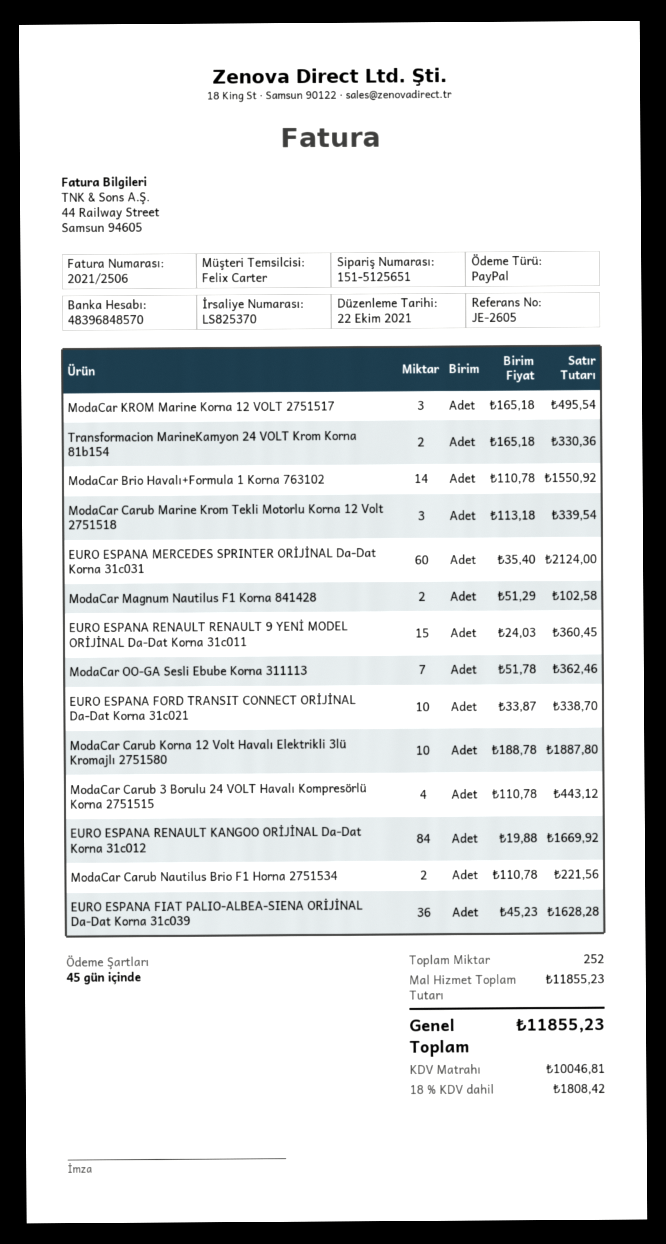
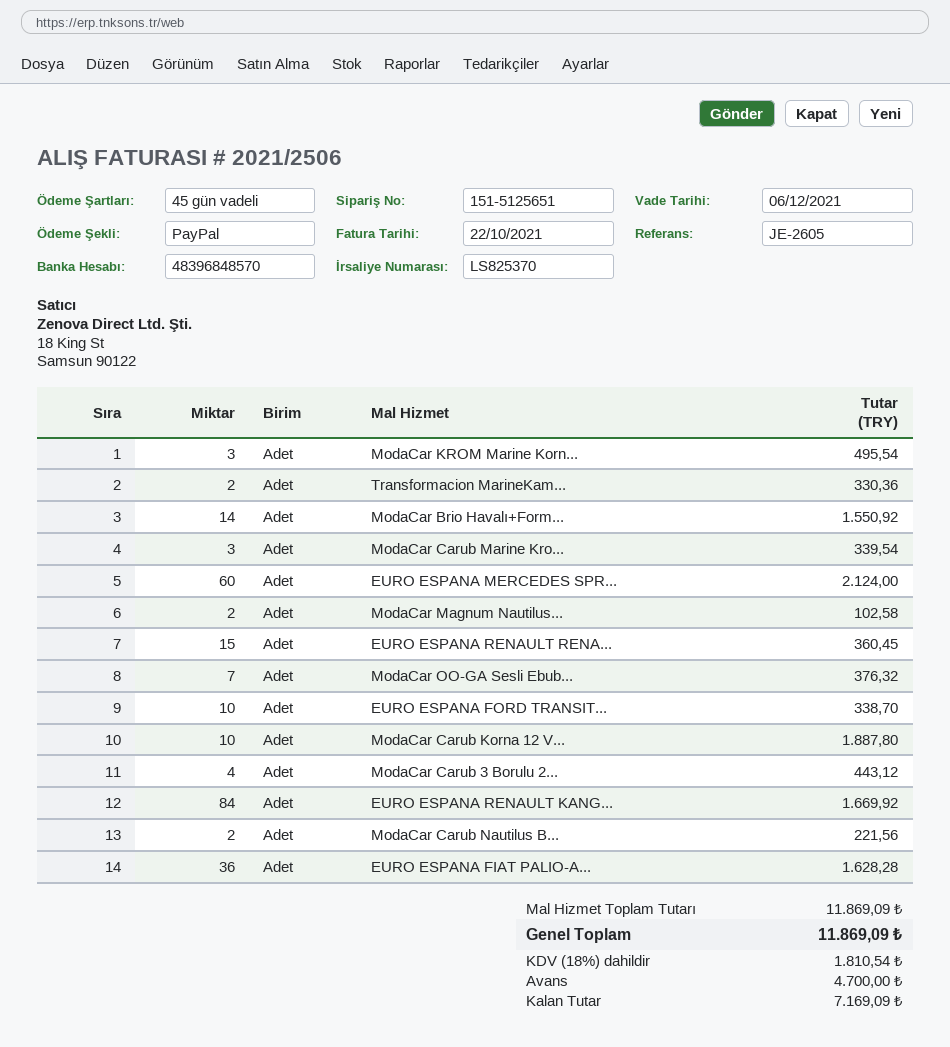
ModaCar OO-GA Sesli Ebube Korna 311113: 7 for 362.46 -> 7 for 376.32
subtotal: 11855.23 -> 11869.09
tax: 18% = 1808.42 -> 18% = 1810.54
total: 11855.23 -> 11869.09

